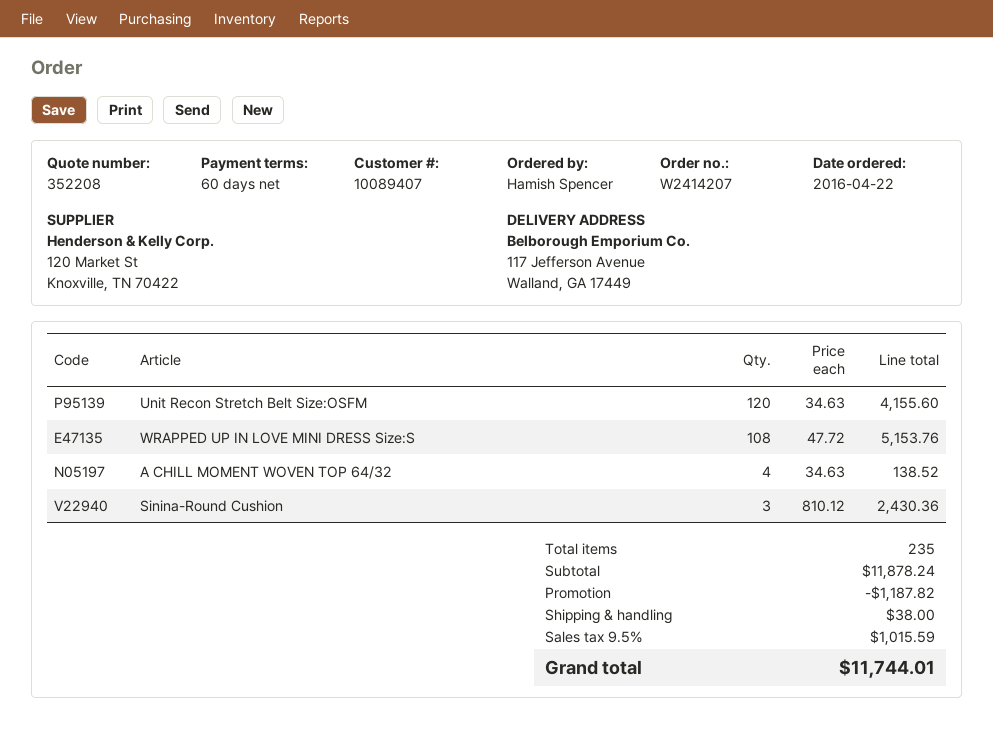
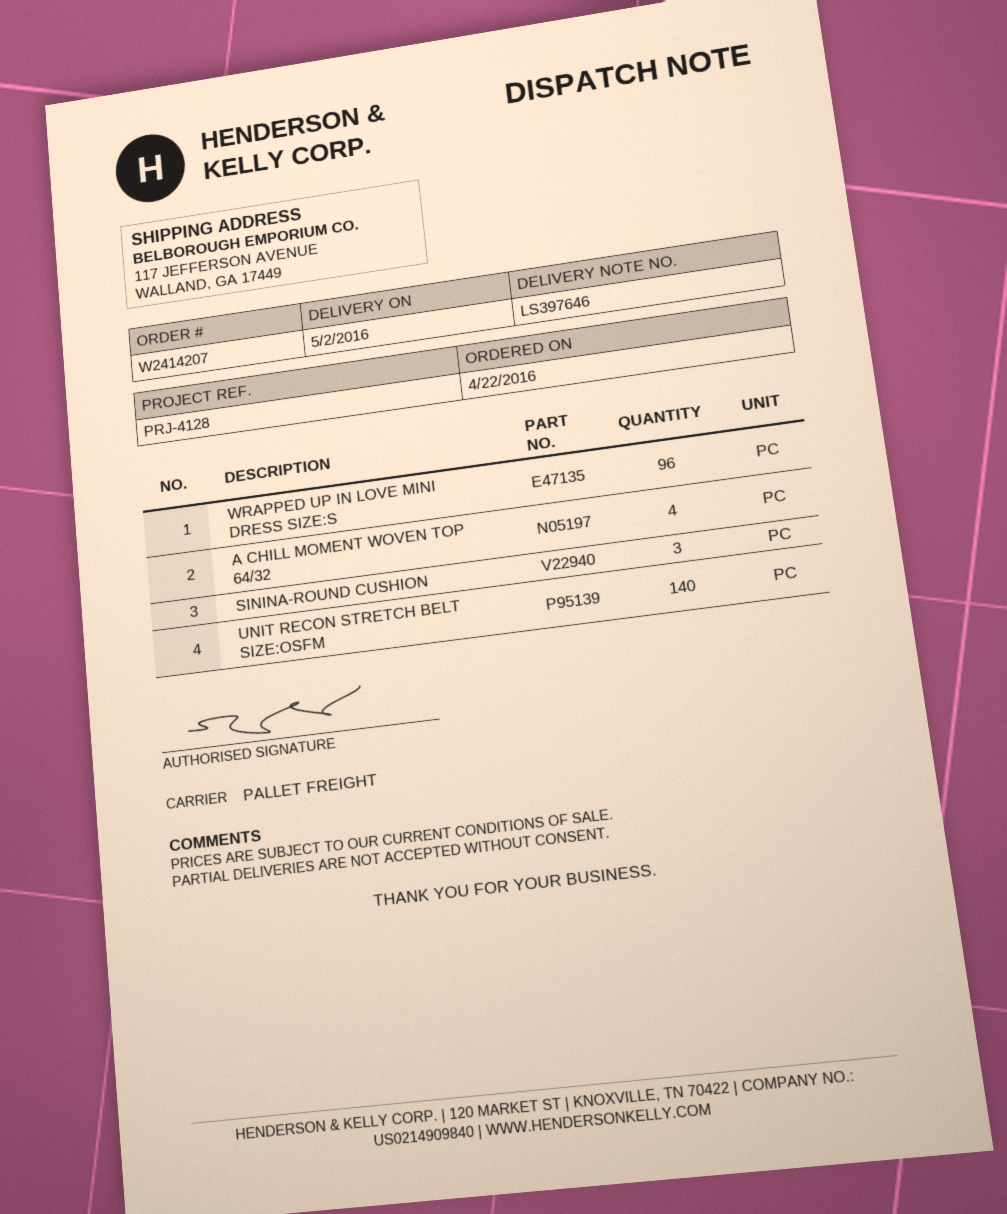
Unit Recon Stretch Belt Size:OSFM: 120 -> 140
WRAPPED UP IN LOVE MINI DRESS Size:S: 108 -> 96

